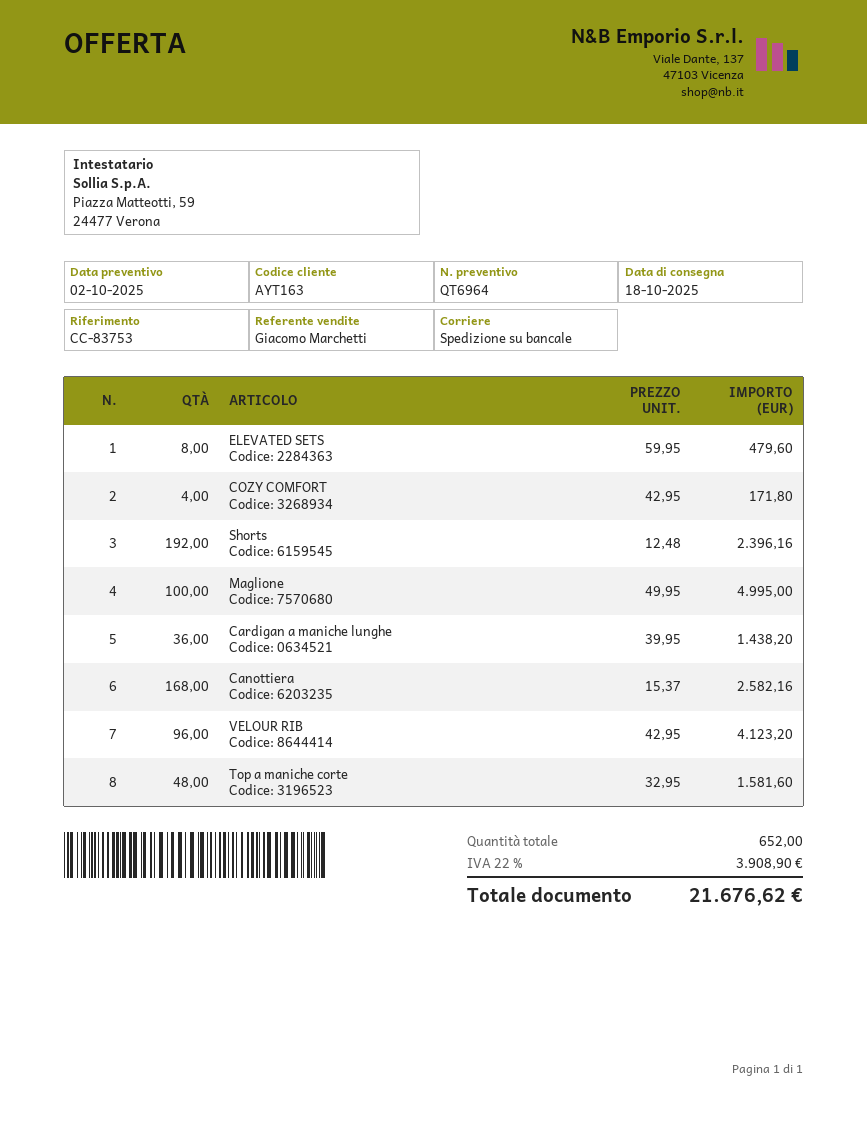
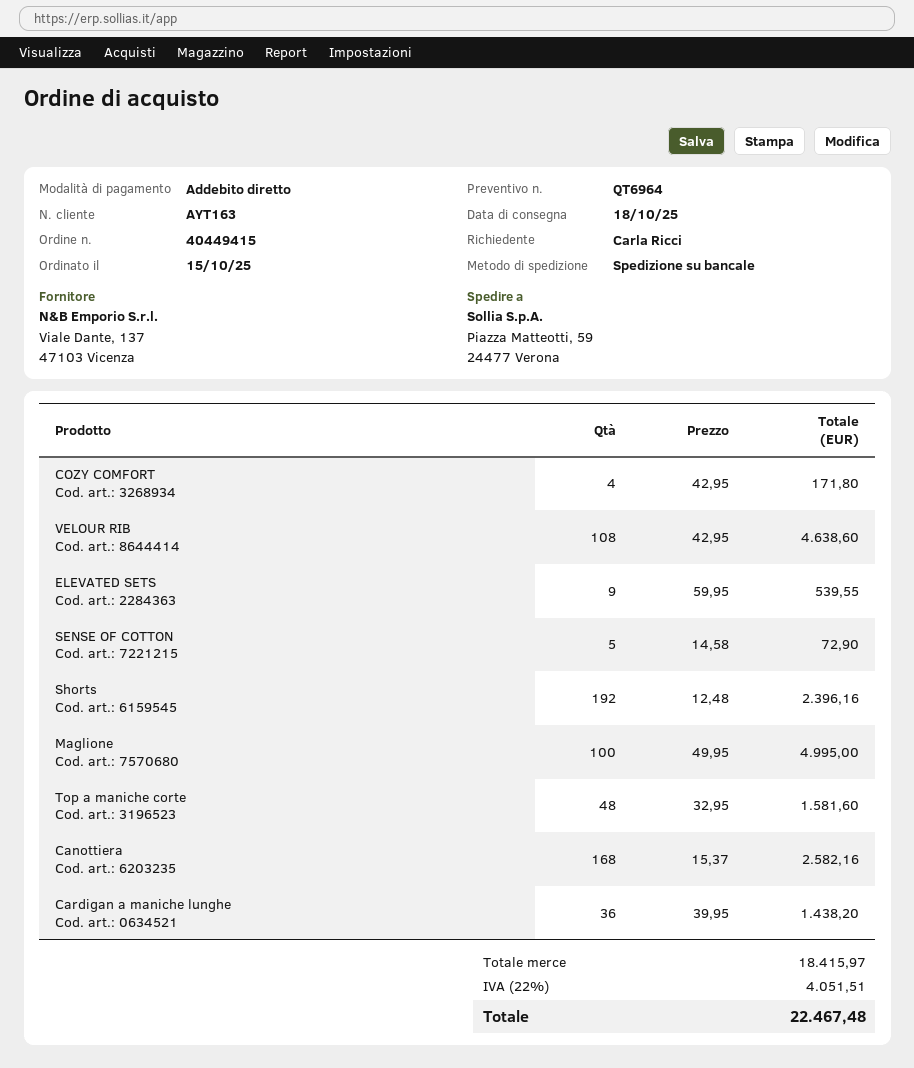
ELEVATED SETS: 8 x 59.95 = 479.60 -> 9 x 59.95 = 539.55
VELOUR RIB: 96 x 42.95 = 4123.20 -> 108 x 42.95 = 4638.60
SENSE OF COTTON: none -> 5 x 14.58 = 72.90
tax: 22% = 3908.90 -> 22% = 4051.51
total: 21676.62 -> 22467.48

